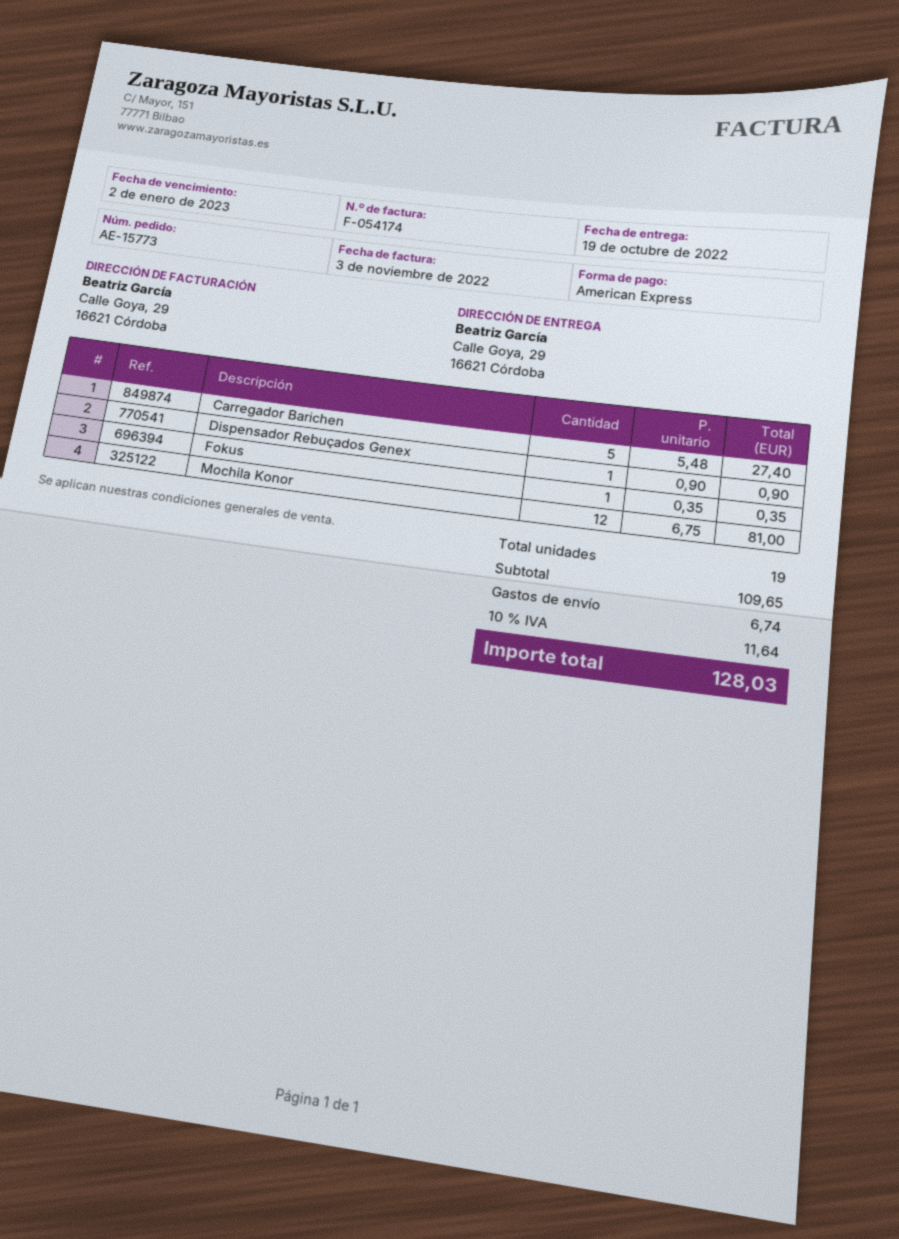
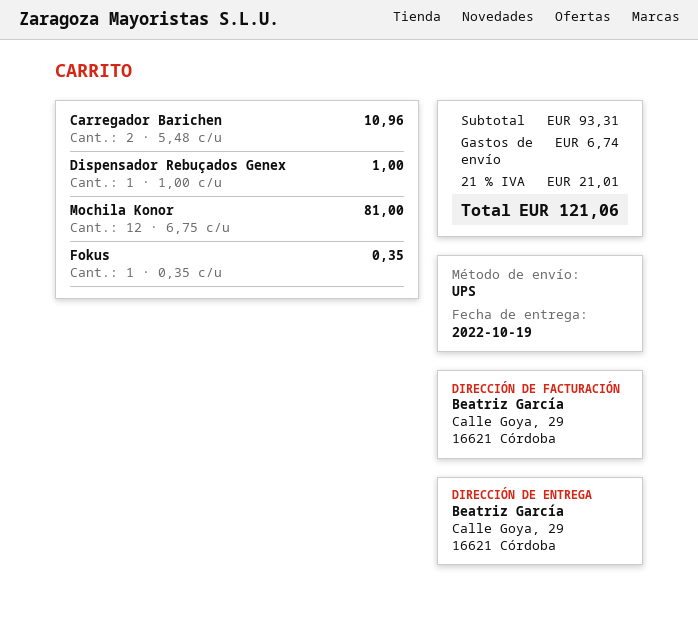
Carregador Barichen: 5 x 5.48 = 27.40 -> 2 x 5.48 = 10.96
Dispensador Rebuçados Genex: 1 x 0.90 = 0.90 -> 1 x 1.00 = 1.00
subtotal: 109.65 -> 93.31
tax: 10% = 11.64 -> 21% = 21.01
total: 128.03 -> 121.06

